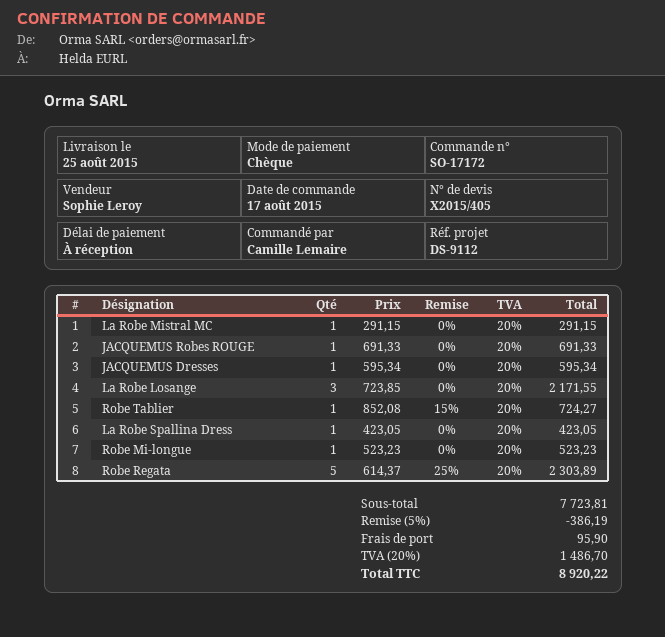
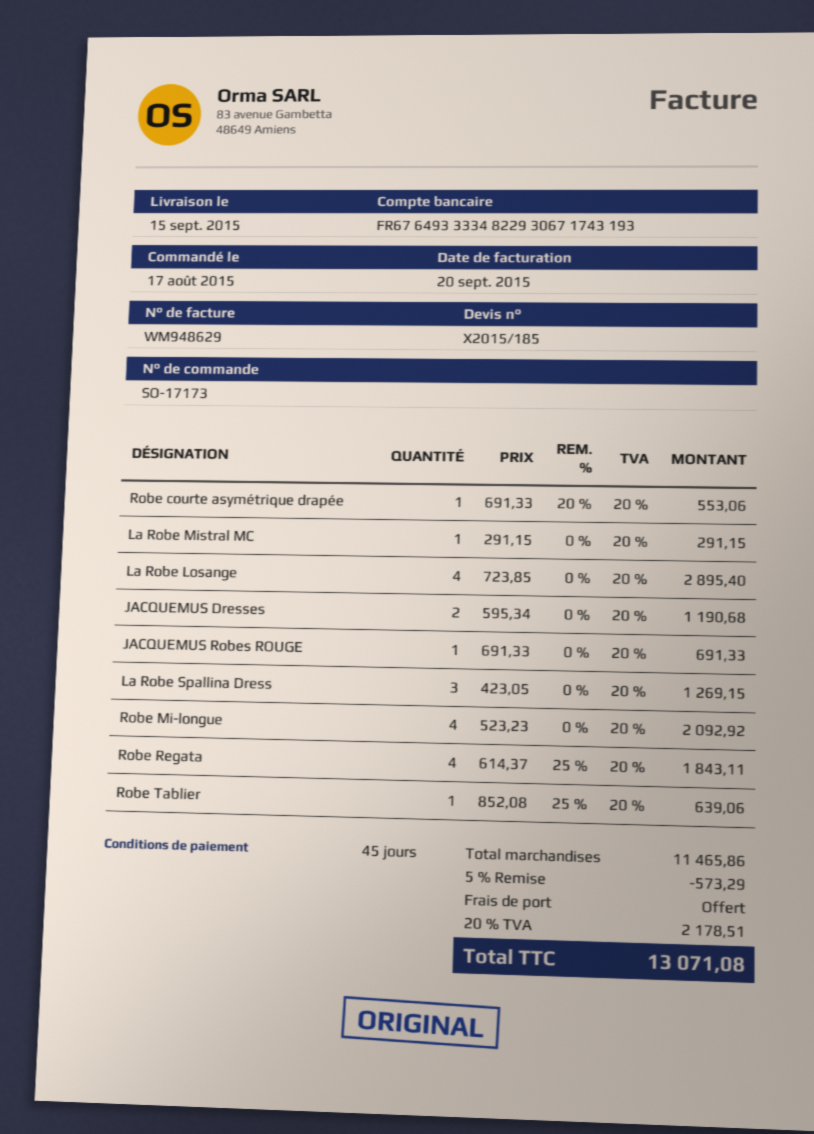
quote number: X2015/405 -> X2015/185
order number: SO-17172 -> SO-17173
delivery date: 2015-08-25 -> 2015-09-15
payment terms: on receipt -> 45 days
JACQUEMUS Dresses: 1 x 595.34 = 595.34 -> 2 x 595.34 = 1190.68
La Robe Losange: 3 x 723.85 = 2171.55 -> 4 x 723.85 = 2895.40
Robe Tablier: 1 x 852.08 - 15% = 724.27 -> 1 x 852.08 - 25% = 639.06
La Robe Spallina Dress: 1 x 423.05 = 423.05 -> 3 x 423.05 = 1269.15
Robe Mi-longue: 1 x 523.23 = 523.23 -> 4 x 523.23 = 2092.92
Robe Regata: 5 x 614.37 - 25% = 2303.89 -> 4 x 614.37 - 25% = 1843.11
Robe courte asymétrique drapée: none -> 1 x 691.33 - 20% = 553.06
subtotal: 7723.81 -> 11465.86
discount: 5% = 386.19 -> 5% = 573.29
shipping: 95.90 -> 0.00
tax: 20% = 1486.70 -> 20% = 2178.51
total: 8920.22 -> 13071.08

